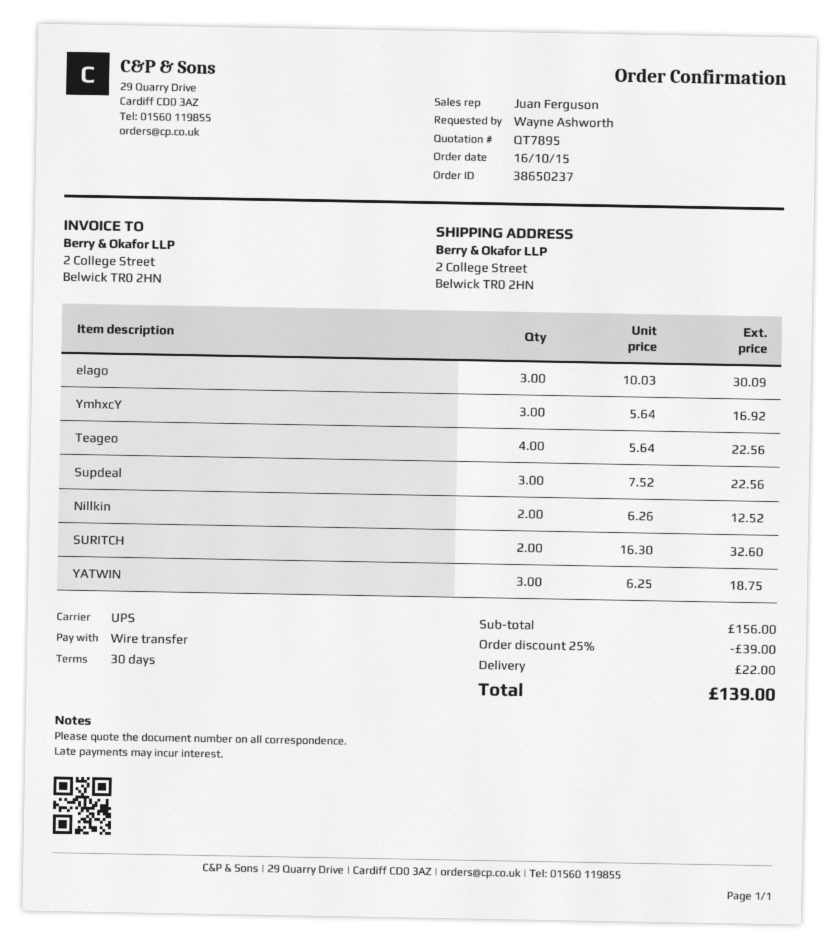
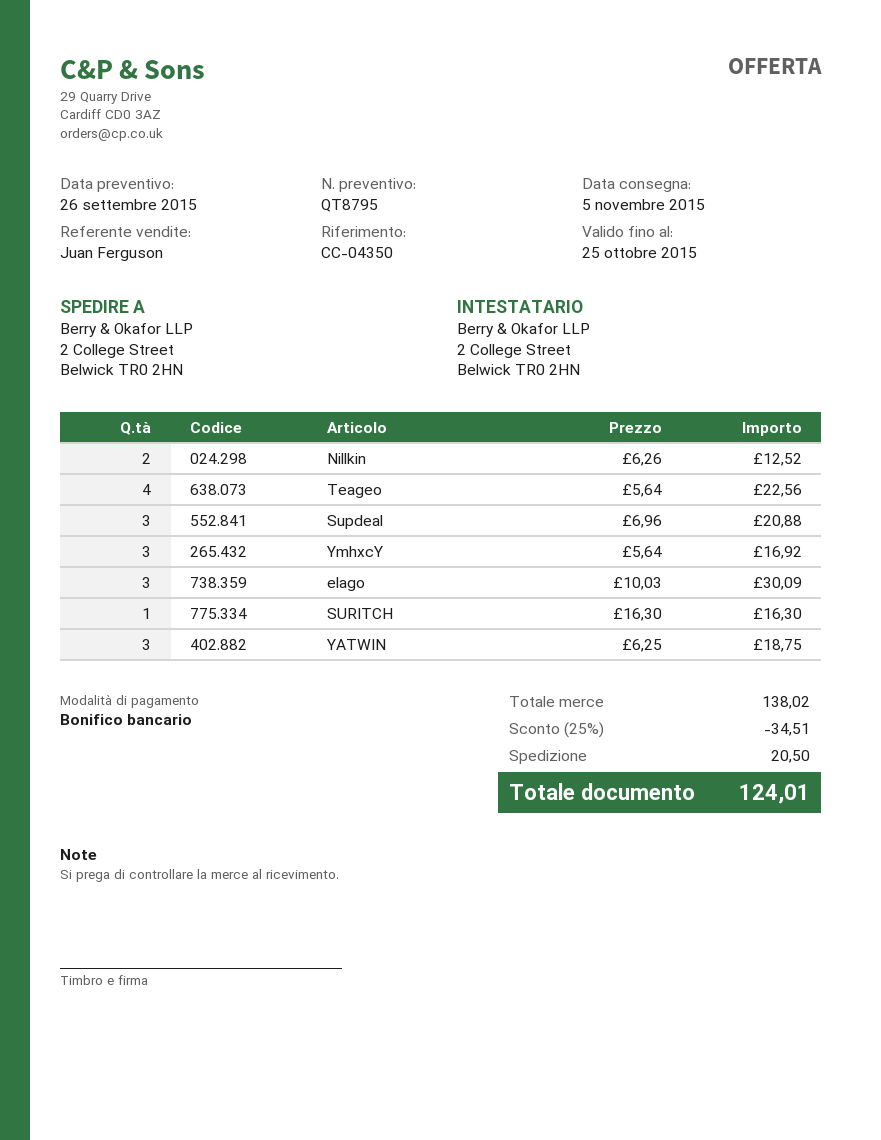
quote number: QT7895 -> QT8795
Supdeal: 3 x 7.52 = 22.56 -> 3 x 6.96 = 20.88
SURITCH: 2 x 16.30 = 32.60 -> 1 x 16.30 = 16.30
subtotal: 156.00 -> 138.02
discount: 25% = 39.00 -> 25% = 34.51
shipping: 22.00 -> 20.50
total: 139.00 -> 124.01

